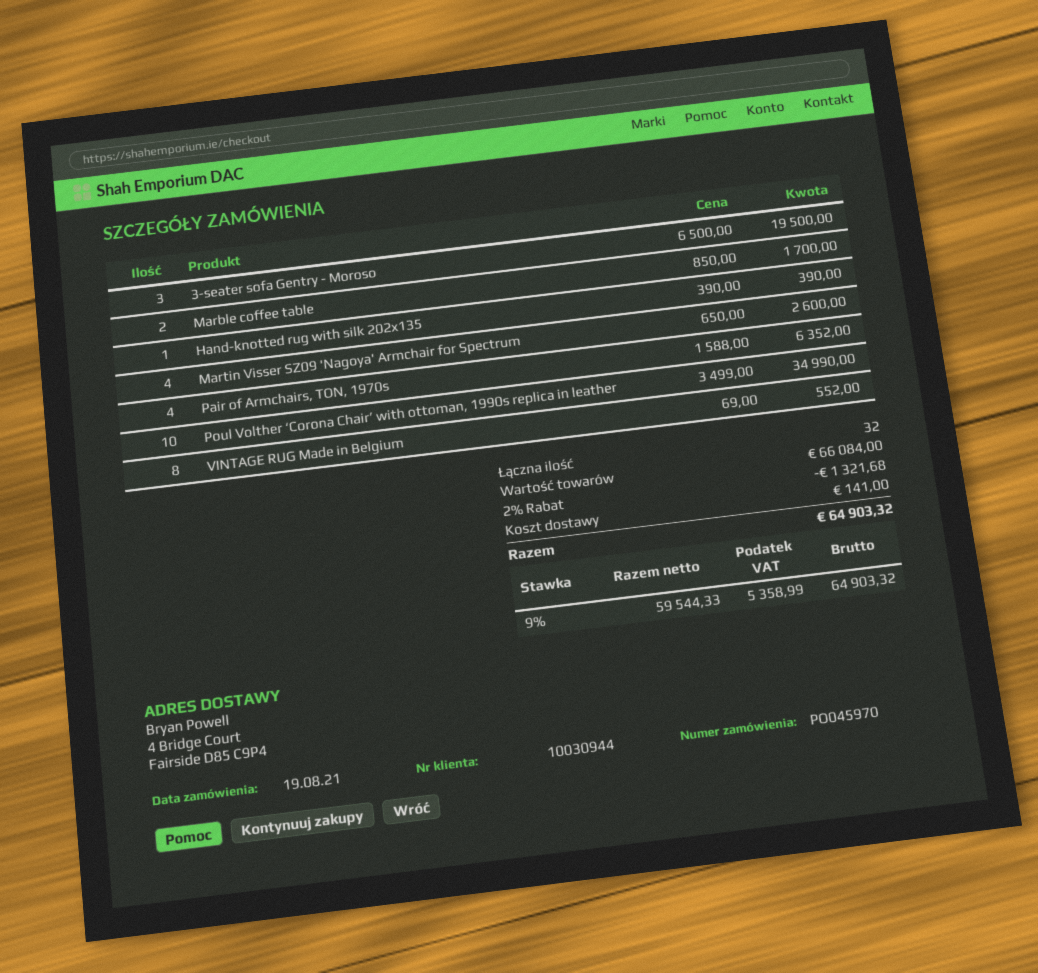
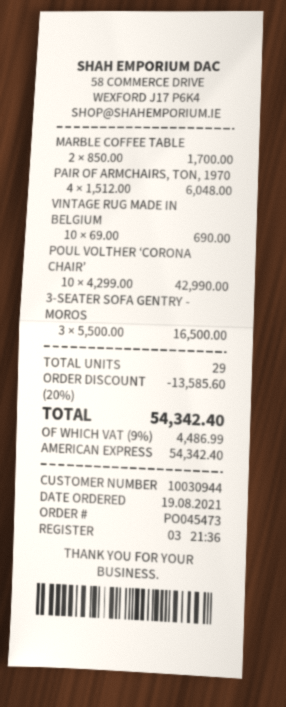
order number: PO045970 -> PO045473
3-seater sofa Gentry - Moroso: 3 x 6500.00 = 19500.00 -> 3 x 5500.00 = 16500.00
Hand-knotted rug with silk 202x135: 1 x 390.00 = 390.00 -> none
Martin Visser SZ09 'Nagoya' Armchair for Spectrum: 4 x 650.00 = 2600.00 -> none
Pair of Armchairs, TON, 1970s: 4 x 1588.00 = 6352.00 -> 4 x 1512.00 = 6048.00
Poul Volther ‘Corona Chair’ with ottoman, 1990s replica in leather: 10 x 3499.00 = 34990.00 -> 10 x 4299.00 = 42990.00
VINTAGE RUG Made in Belgium: 8 x 69.00 = 552.00 -> 10 x 69.00 = 690.00
total quantity: 32 -> 29
discount: 2% = 1321.68 -> 20% = 13585.60
shipping: 141.00 -> none
tax: 9% = 5358.99 -> 9% = 4486.99
total: 64903.32 -> 54342.40

